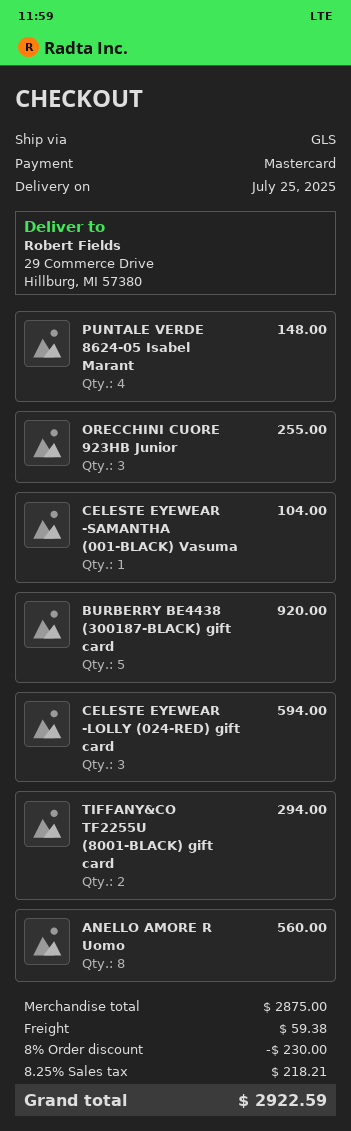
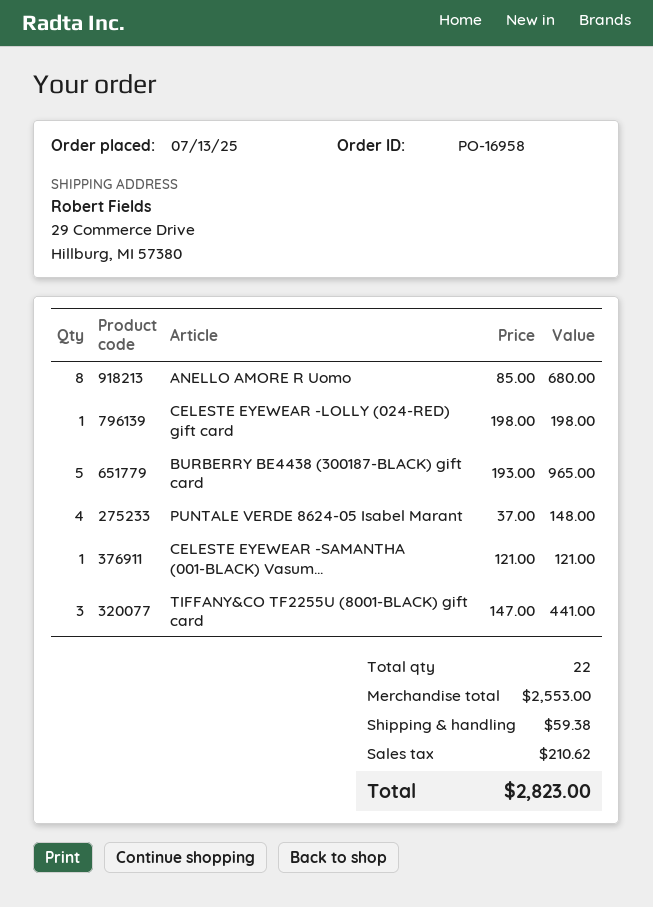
ORECCHINI CUORE 923HB Junior: 3 for 255.00 -> none
CELESTE EYEWEAR -SAMANTHA (001-BLACK) Vasuma: 1 for 104.00 -> 1 for 121.00
BURBERRY BE4438 (300187-BLACK) gift card: 5 for 920.00 -> 5 for 965.00
CELESTE EYEWEAR -LOLLY (024-RED) gift card: 3 for 594.00 -> 1 for 198.00
TIFFANY&CO TF2255U (8001-BLACK) gift card: 2 for 294.00 -> 3 for 441.00
ANELLO AMORE R Uomo: 8 for 560.00 -> 8 for 680.00
subtotal: 2875.00 -> 2553.00
discount: 8% = 230.00 -> none
tax: 218.21 -> 210.62
total: 2922.59 -> 2823.00

